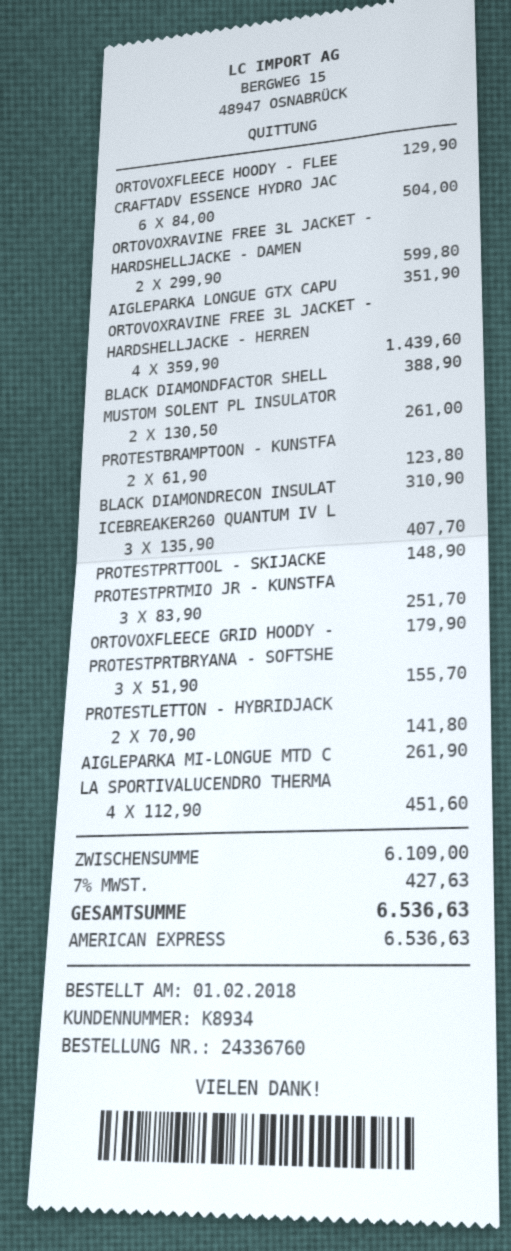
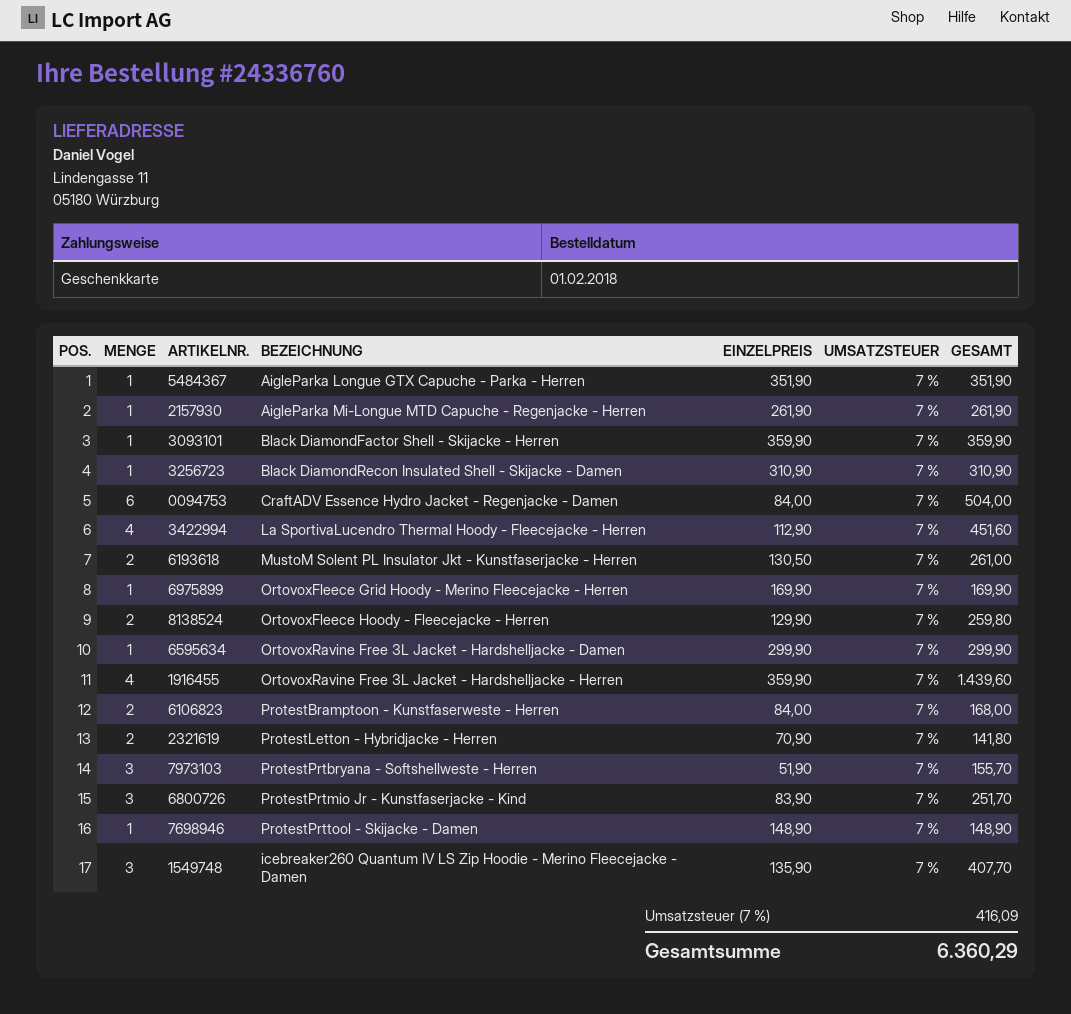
payment method: American Express -> gift card
ORTOVOXFLEECE HOODY - FLEE: 1 x 129.90 = 129.90 -> 2 x 129.90 = 259.80
ORTOVOXRAVINE FREE 3L JACKET - HARDSHELLJACKE - DAMEN: 2 x 299.90 = 599.80 -> 1 x 299.90 = 299.90
BLACK DIAMONDFACTOR SHELL: 1 x 388.90 = 388.90 -> 1 x 359.90 = 359.90
PROTESTBRAMPTOON - KUNSTFA: 2 x 61.90 = 123.80 -> 2 x 84.00 = 168.00
ORTOVOXFLEECE GRID HOODY -: 1 x 179.90 = 179.90 -> 1 x 169.90 = 169.90
tax: 7% = 427.63 -> 7% = 416.09
total: 6536.63 -> 6360.29

